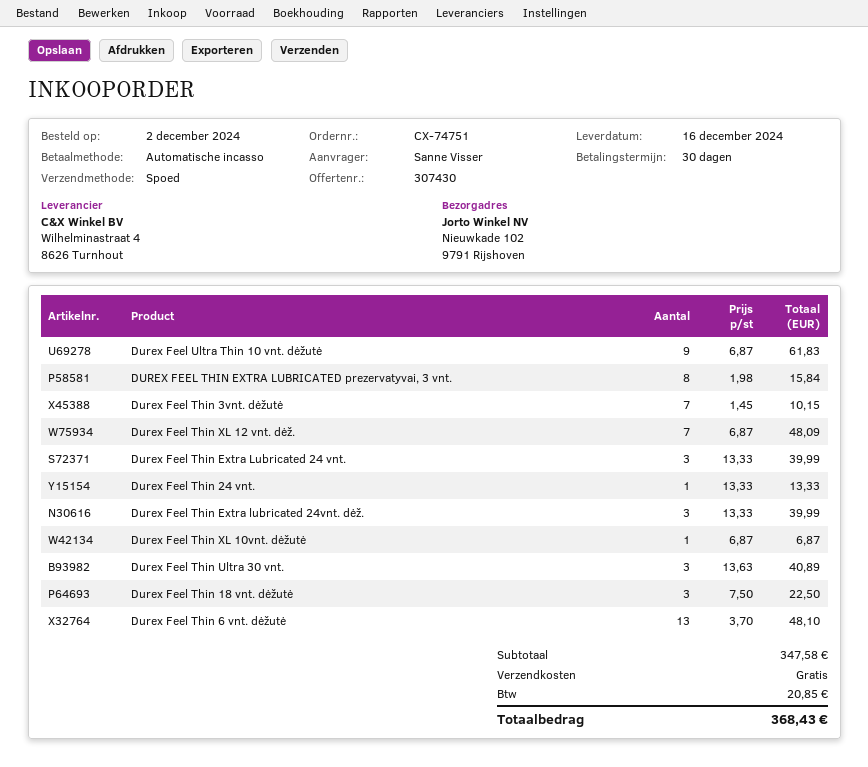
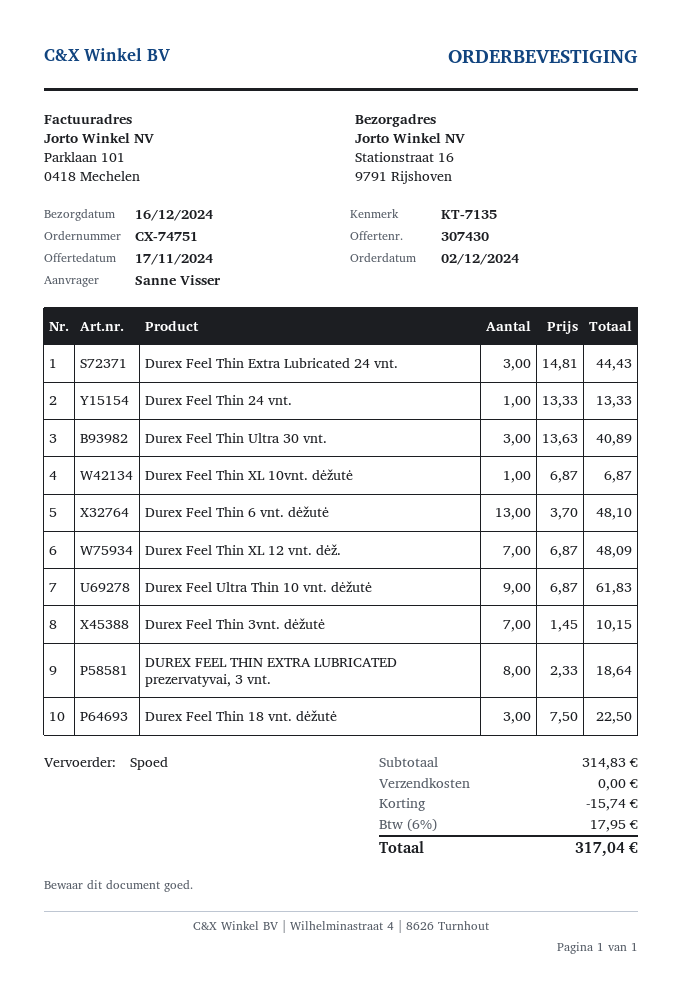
ship to: Nieuwkade 102, 9791 Rijshoven -> Stationstraat 16, 9791 Rijshoven
DUREX FEEL THIN EXTRA LUBRICATED prezervatyvai, 3 vnt.: 8 x 1.98 = 15.84 -> 8 x 2.33 = 18.64
Durex Feel Thin Extra Lubricated 24 vnt.: 3 x 13.33 = 39.99 -> 3 x 14.81 = 44.43
Durex Feel Thin Extra lubricated 24vnt. dėž.: 3 x 13.33 = 39.99 -> none
subtotal: 347.58 -> 314.83
discount: none -> 15.74
tax: 20.85 -> 17.95
total: 368.43 -> 317.04

